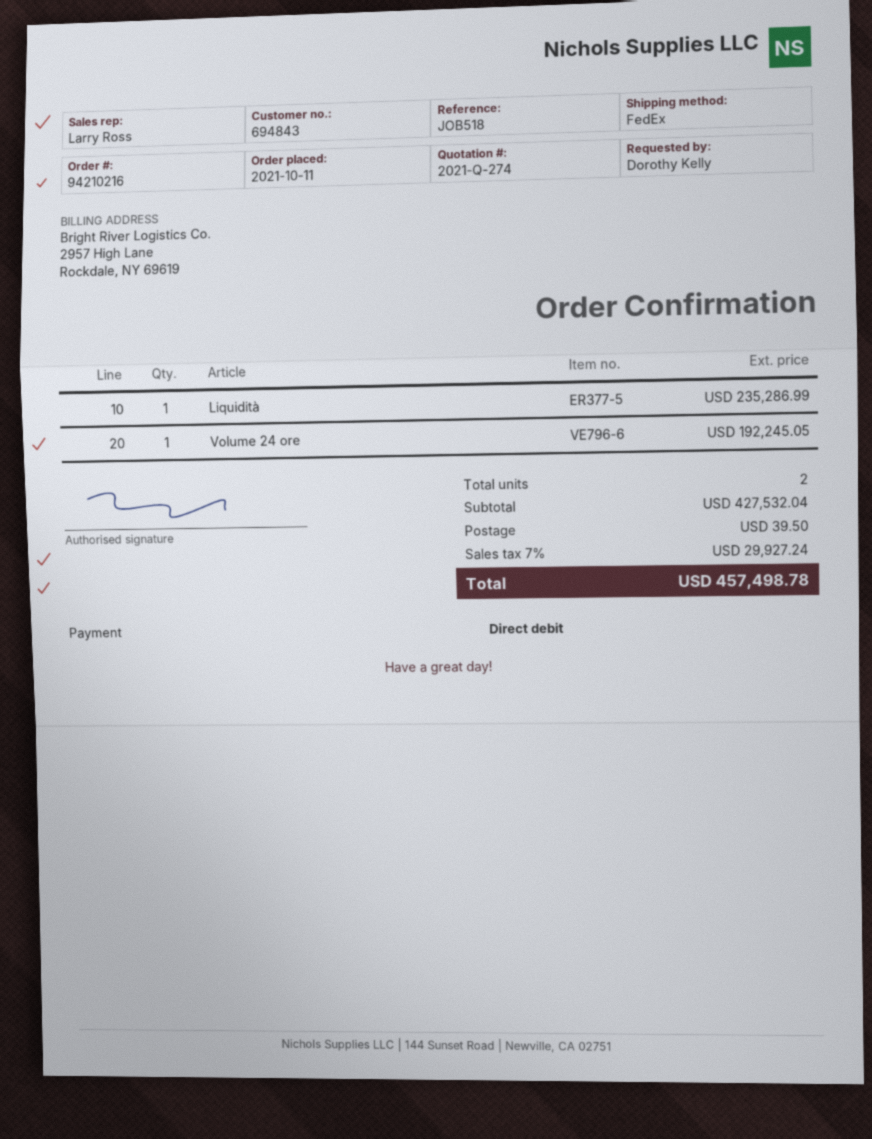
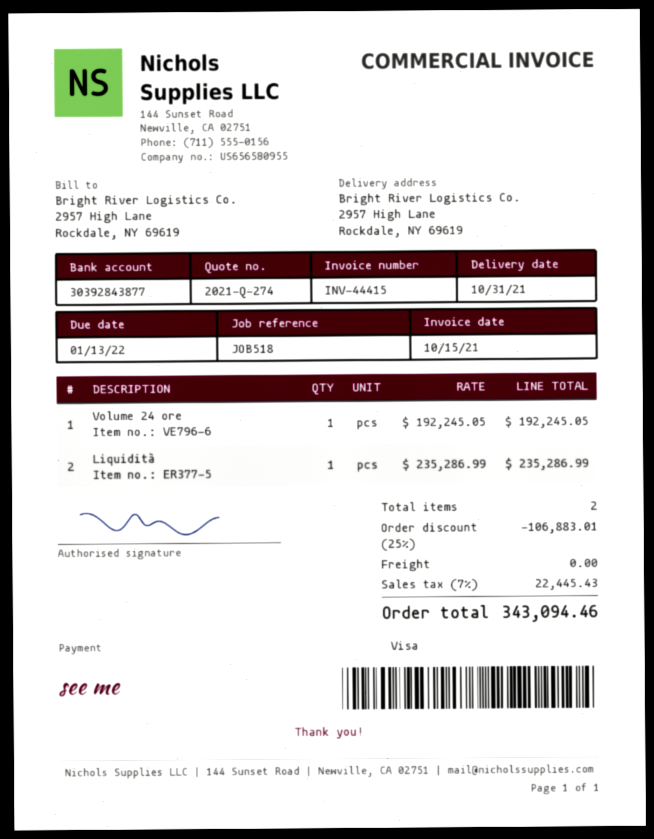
payment method: direct debit -> Visa
discount: none -> 25% = 106883.01
shipping: 39.50 -> 0.00
tax: 7% = 29927.24 -> 7% = 22445.43
total: 457498.78 -> 343094.46

